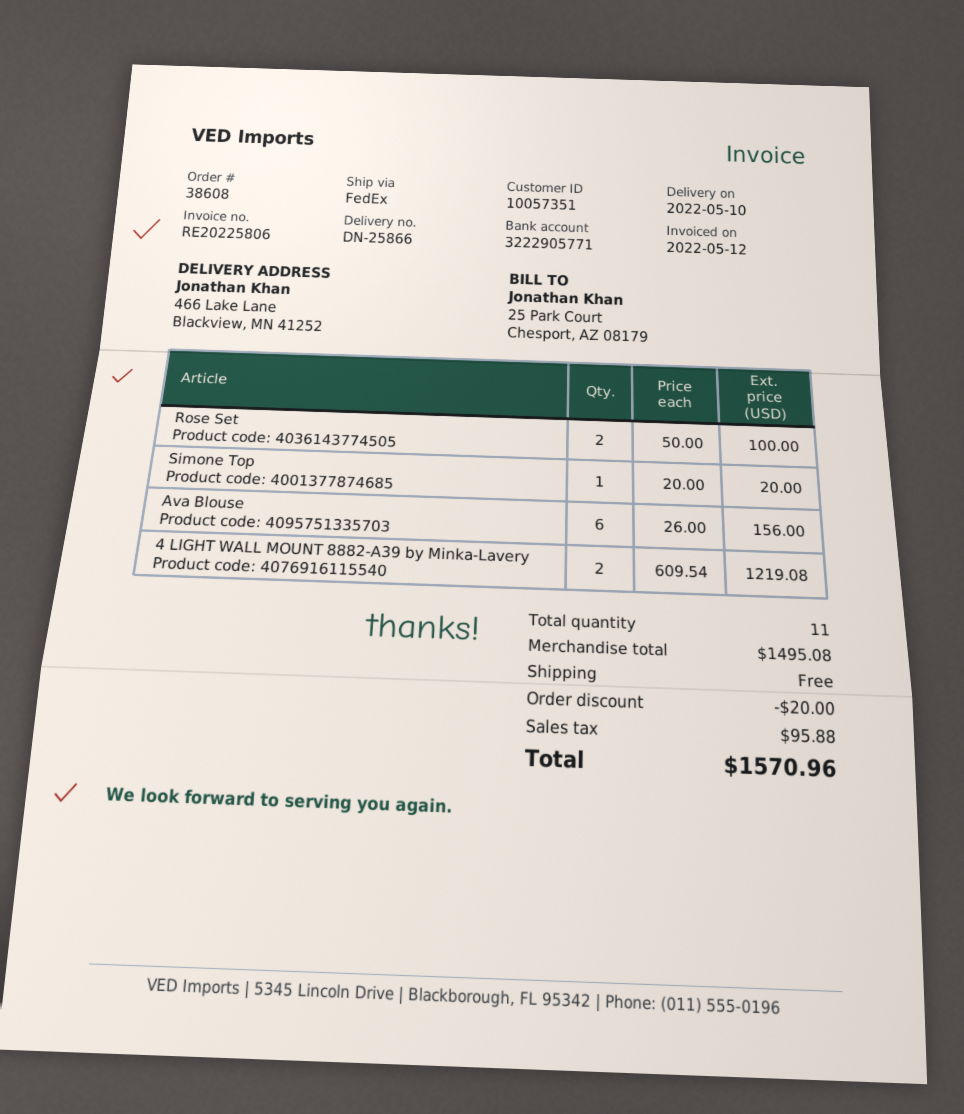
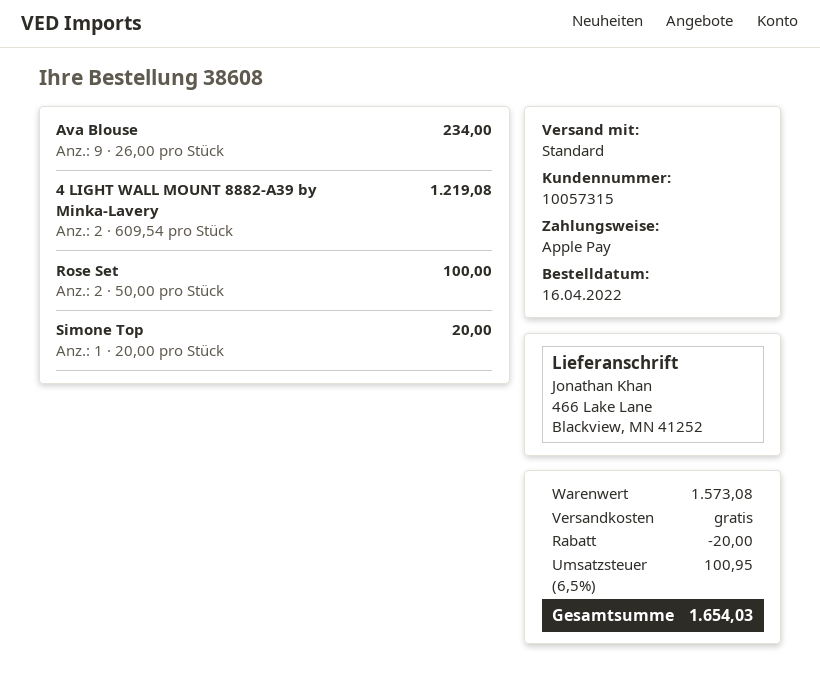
customer number: 10057351 -> 10057315
shipping method: FedEx -> standard
Ava Blouse: 6 x 26.00 = 156.00 -> 9 x 26.00 = 234.00
subtotal: 1495.08 -> 1573.08
tax: 95.88 -> 100.95
total: 1570.96 -> 1654.03

